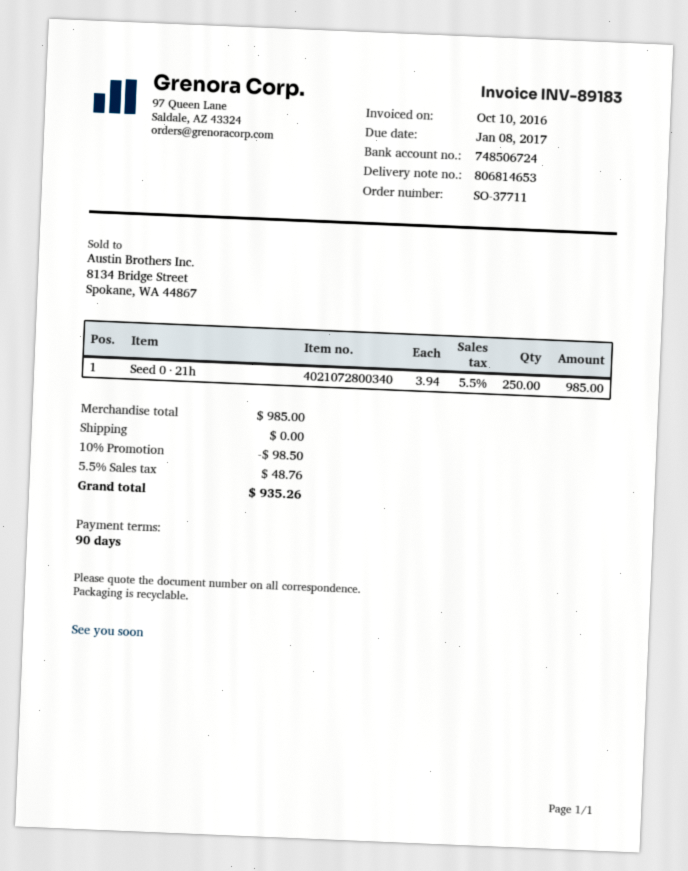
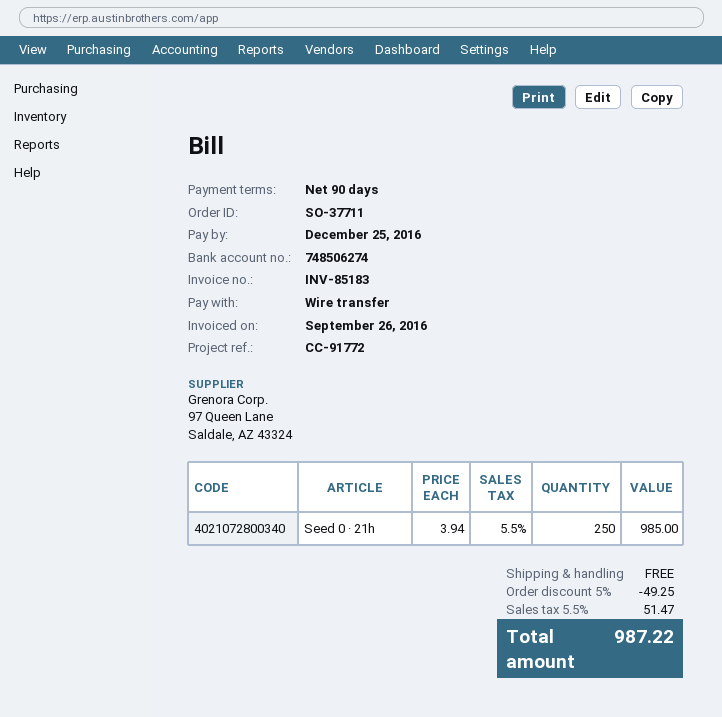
invoice number: INV-89183 -> INV-85183
invoice date: 2016-10-10 -> 2016-09-26
due date: 2017-01-08 -> 2016-12-25
bank account: 748506724 -> 748506274
discount: 10% = 98.50 -> 5% = 49.25
tax: 5.5% = 48.76 -> 5.5% = 51.47
total: 935.26 -> 987.22

